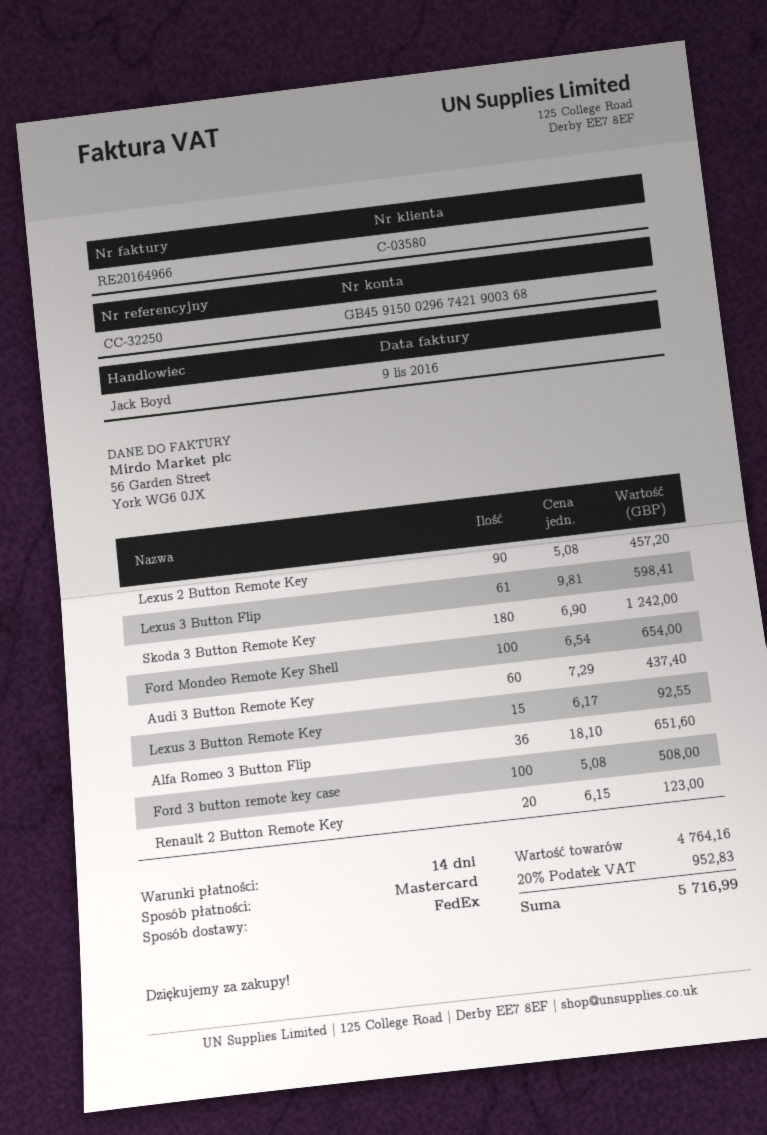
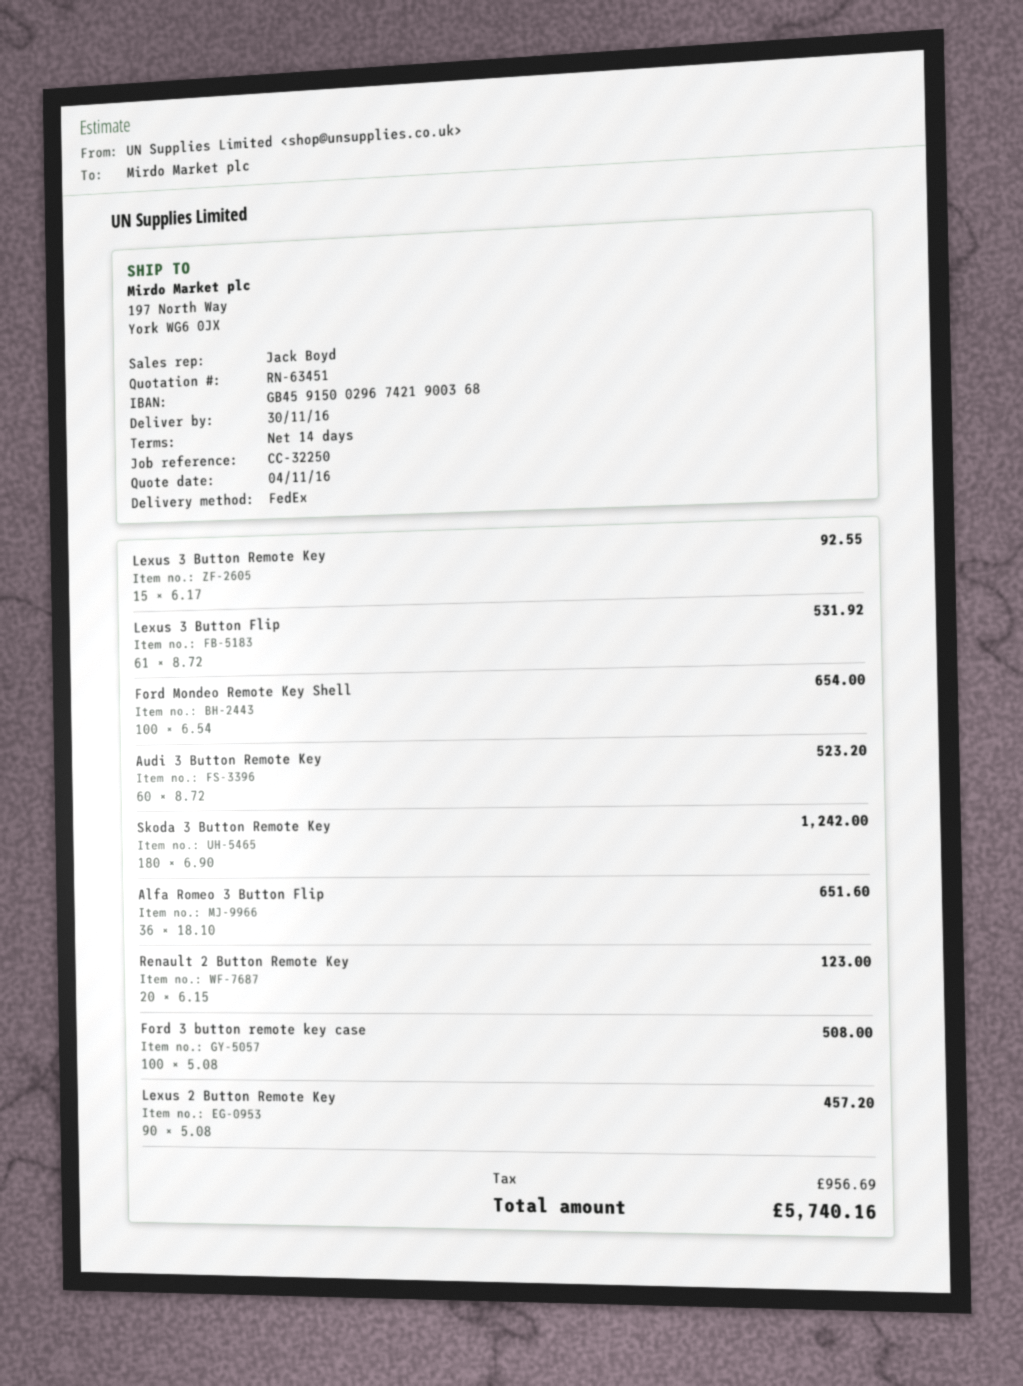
Lexus 3 Button Flip: 61 x 9.81 = 598.41 -> 61 x 8.72 = 531.92
Audi 3 Button Remote Key: 60 x 7.29 = 437.40 -> 60 x 8.72 = 523.20
tax: 952.83 -> 956.69
total: 5716.99 -> 5740.16

